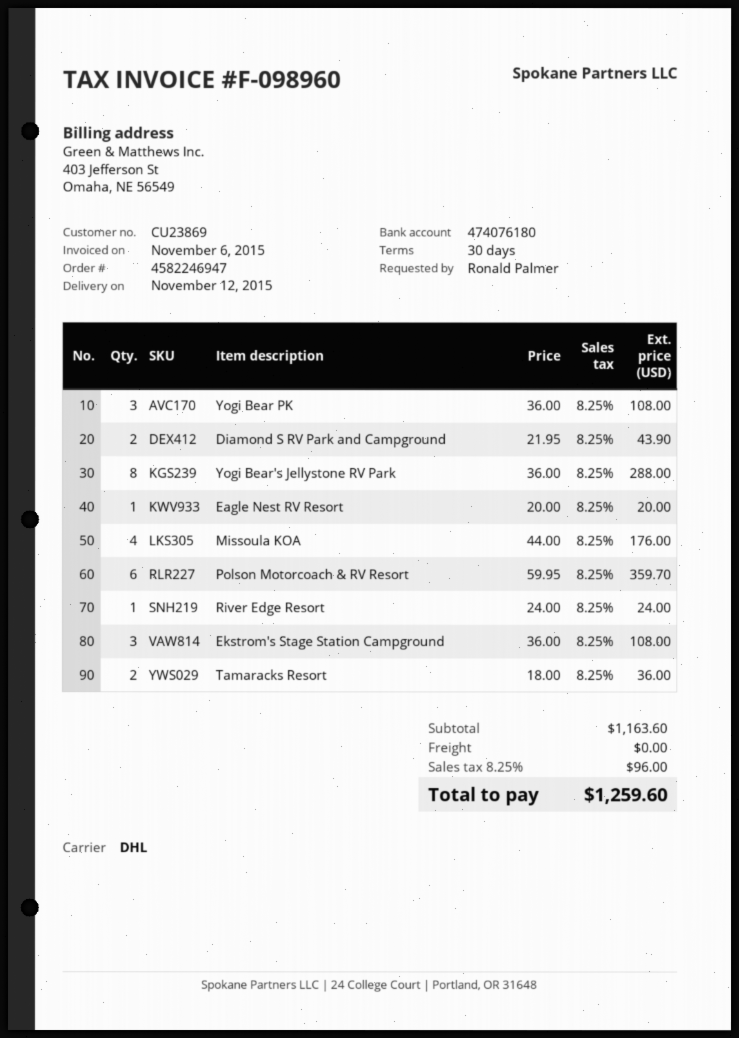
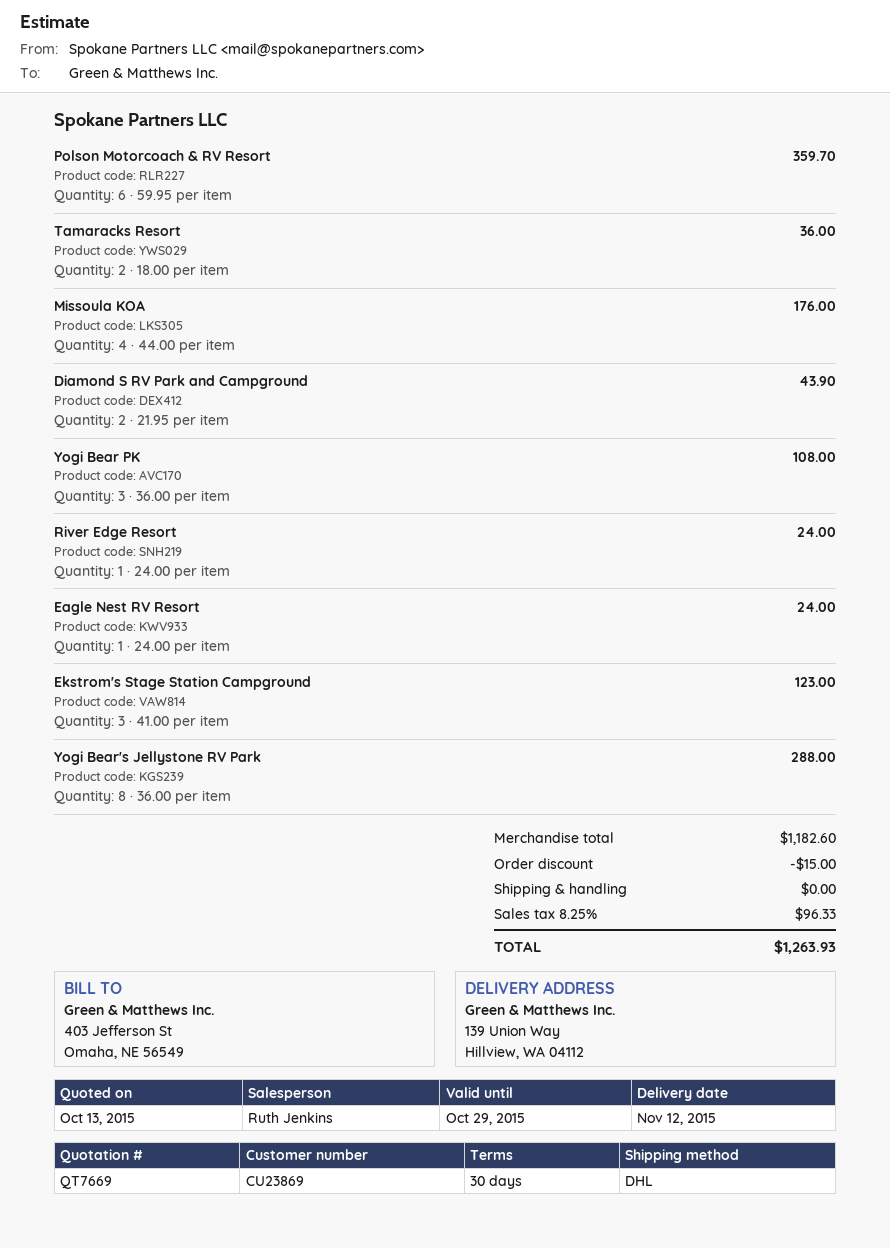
Eagle Nest RV Resort: 1 x 20.00 = 20.00 -> 1 x 24.00 = 24.00
Ekstrom's Stage Station Campground: 3 x 36.00 = 108.00 -> 3 x 41.00 = 123.00
subtotal: 1163.60 -> 1182.60
discount: none -> 15.00
tax: 8.25% = 96.00 -> 8.25% = 96.33
total: 1259.60 -> 1263.93

